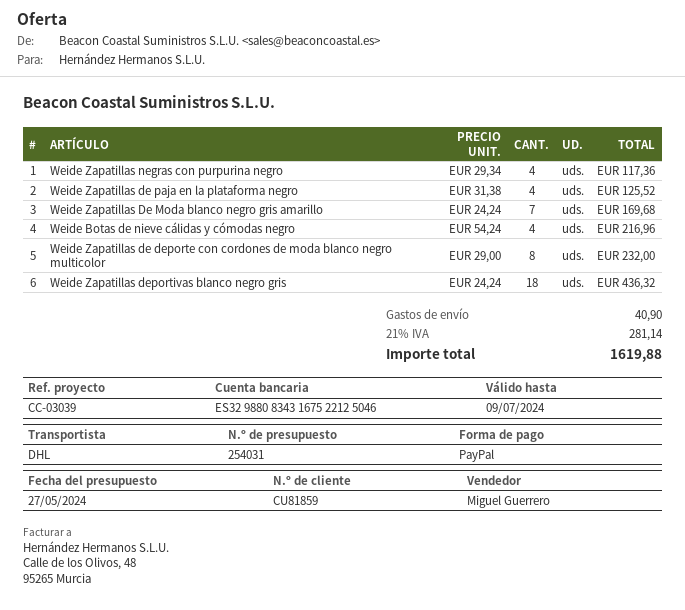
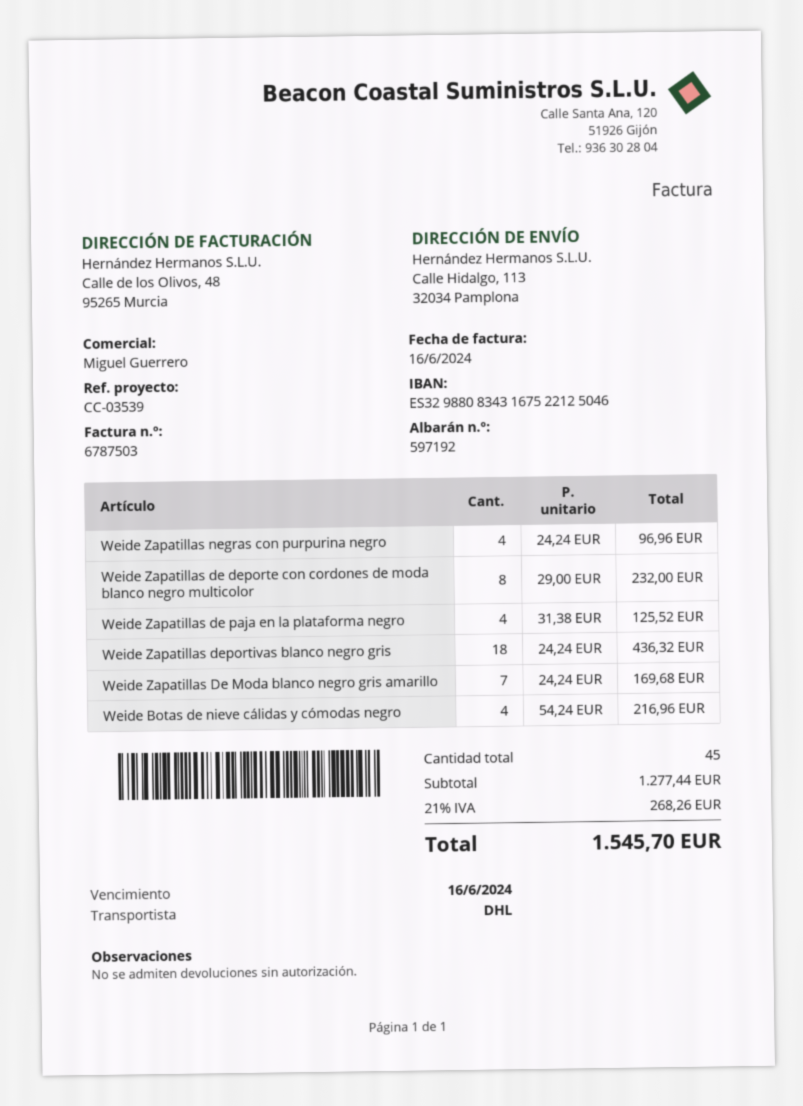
reference: CC-03039 -> CC-03539
Weide Zapatillas negras con purpurina negro: 4 x 29.34 = 117.36 -> 4 x 24.24 = 96.96
shipping: 40.90 -> none
tax: 21% = 281.14 -> 21% = 268.26
total: 1619.88 -> 1545.70

